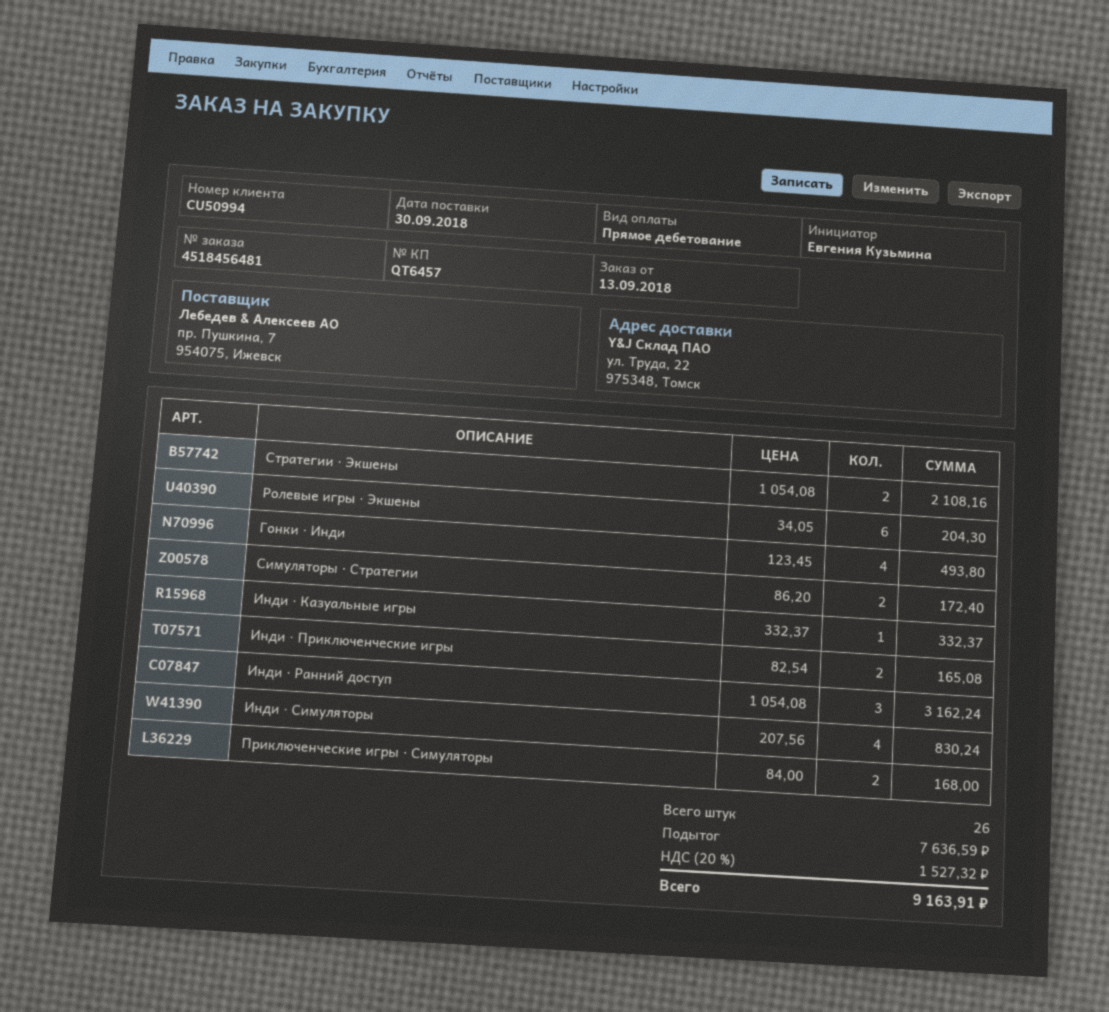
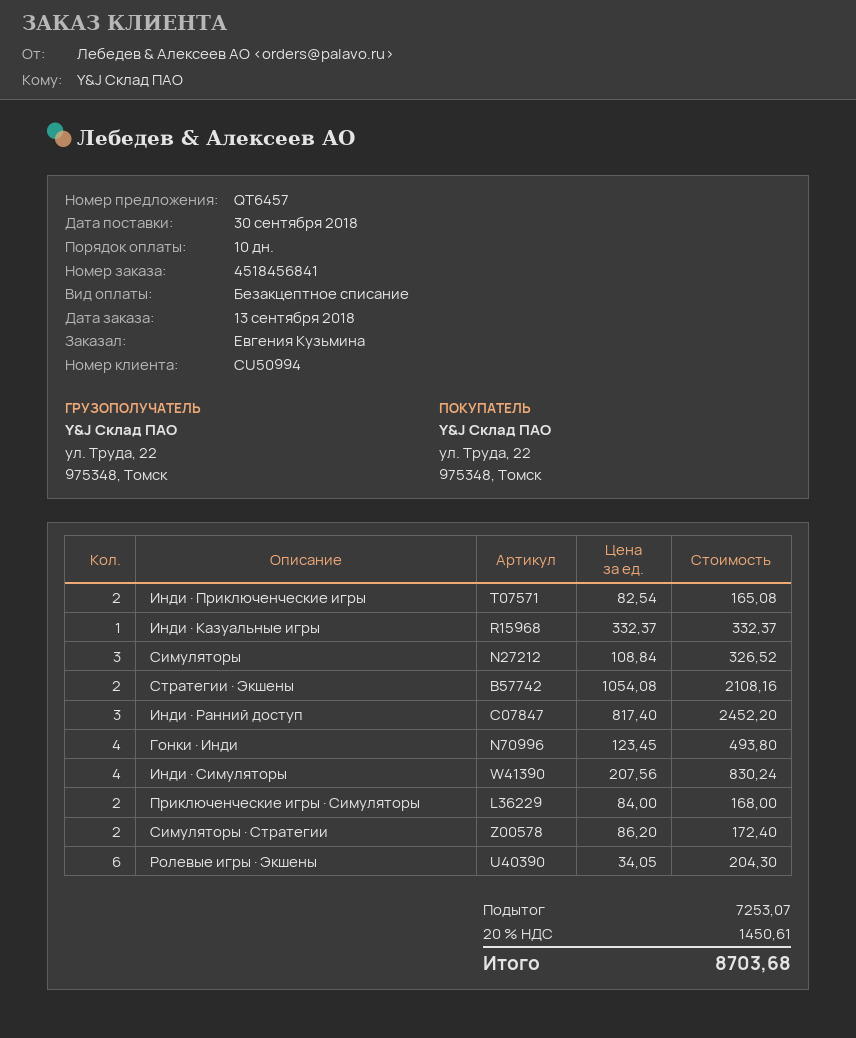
order number: 4518456481 -> 4518456841
Инди · Ранний доступ: 3 x 1054.08 = 3162.24 -> 3 x 817.40 = 2452.20
Симуляторы: none -> 3 x 108.84 = 326.52
subtotal: 7636.59 -> 7253.07
tax: 20% = 1527.32 -> 20% = 1450.61
total: 9163.91 -> 8703.68

